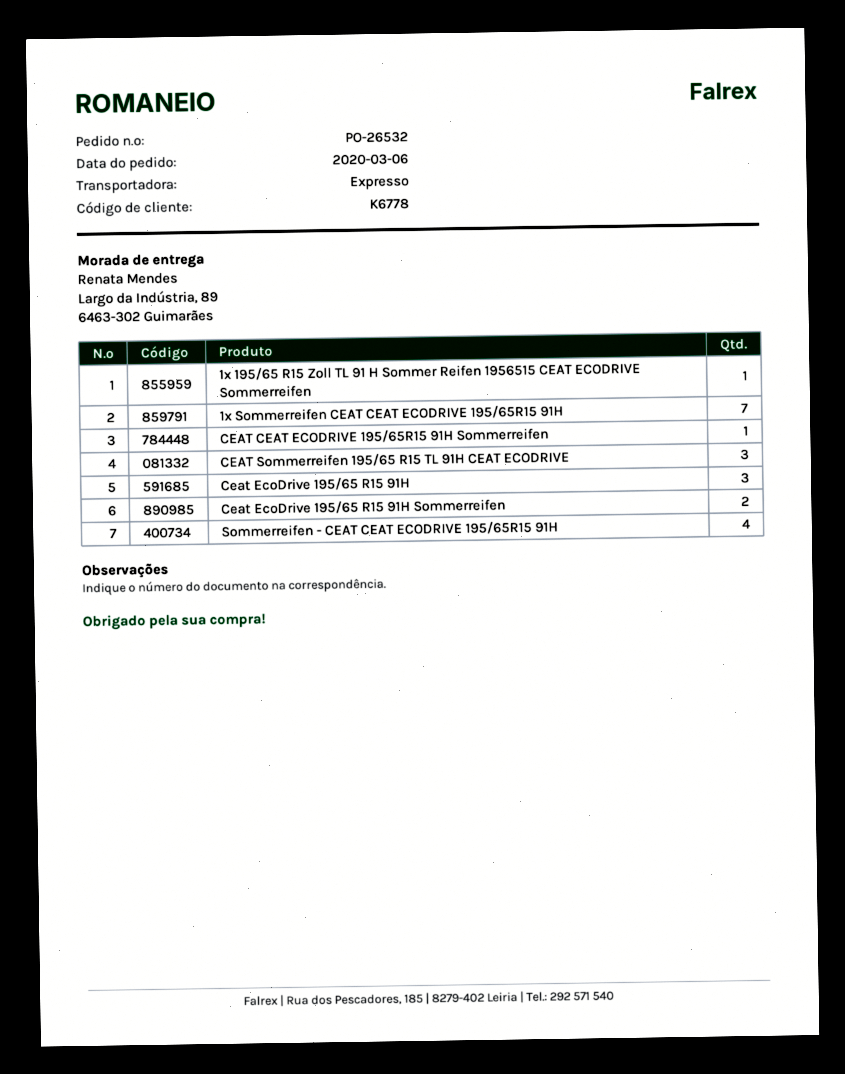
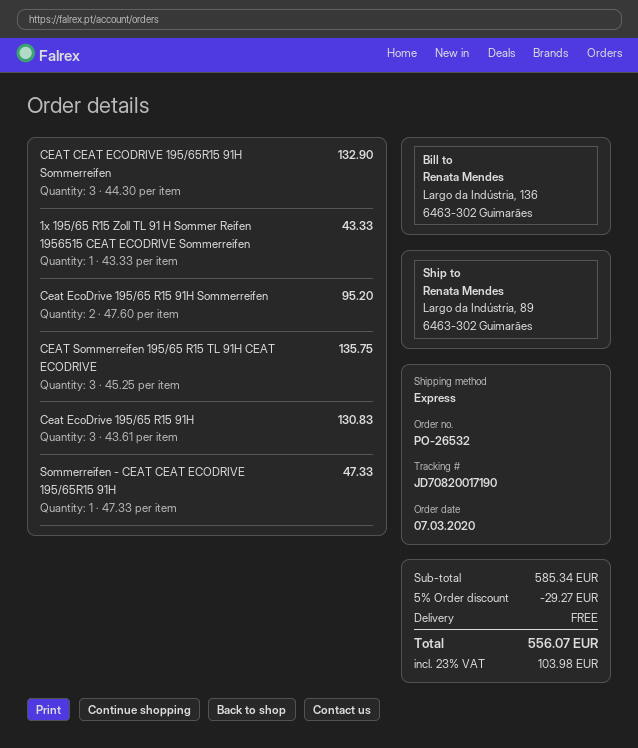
order date: 2020-03-06 -> 2020-03-07
1x Sommerreifen CEAT CEAT ECODRIVE 195/65R15 91H: 7 -> none
CEAT CEAT ECODRIVE 195/65R15 91H Sommerreifen: 1 -> 3
Sommerreifen - CEAT CEAT ECODRIVE 195/65R15 91H: 4 -> 1

